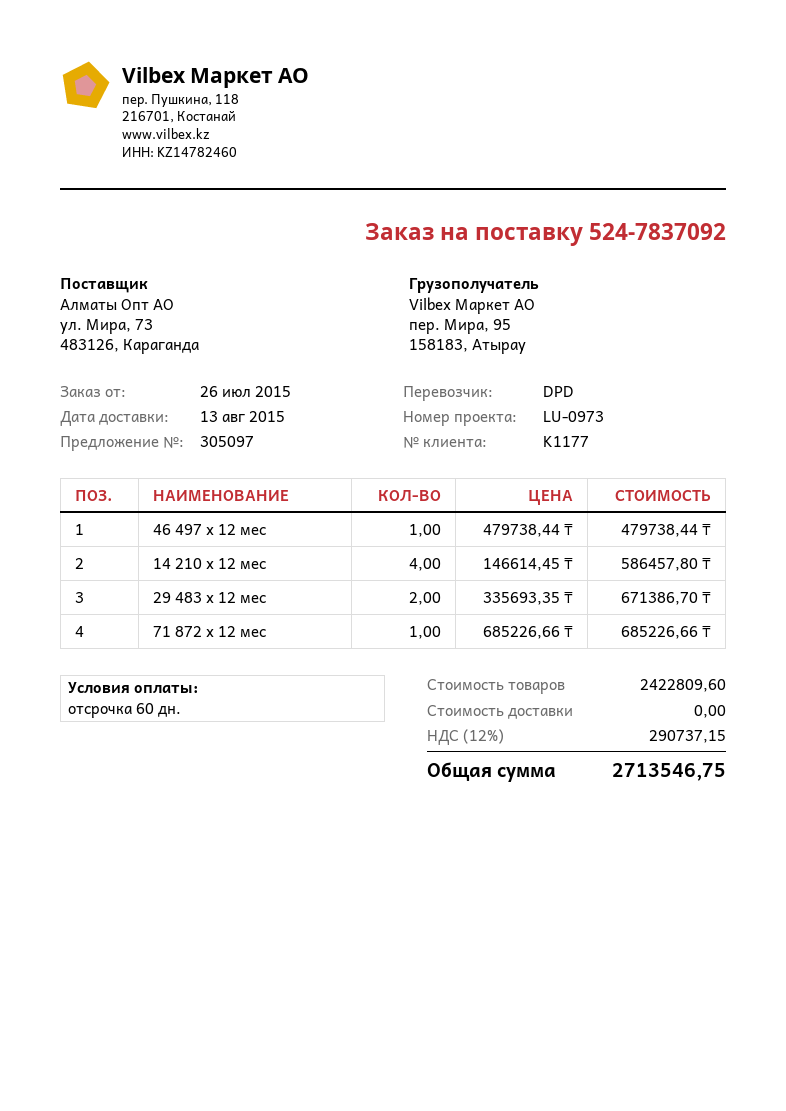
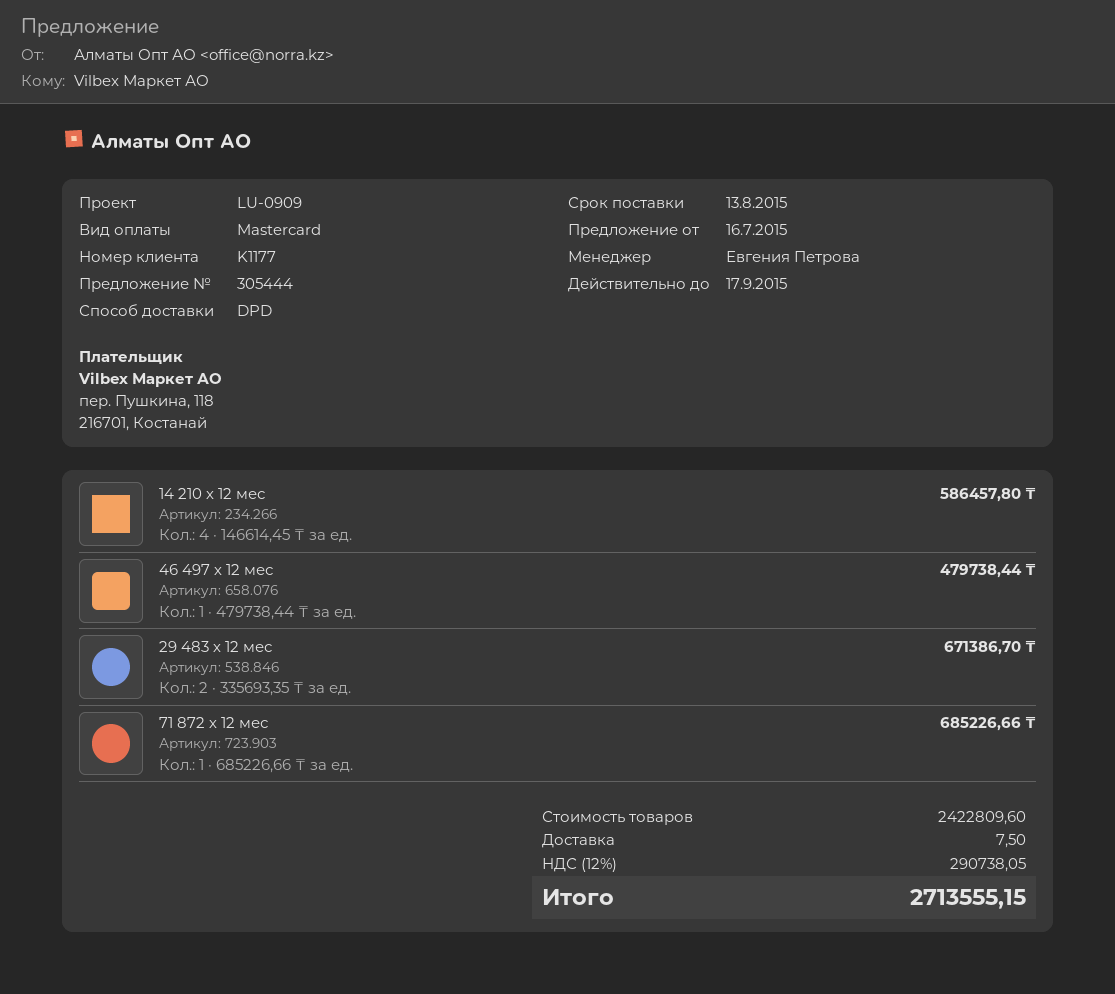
quote number: 305097 -> 305444
reference: LU-0973 -> LU-0909
shipping: 0.00 -> 7.50
tax: 12% = 290737.15 -> 12% = 290738.05
total: 2713546.75 -> 2713555.15

